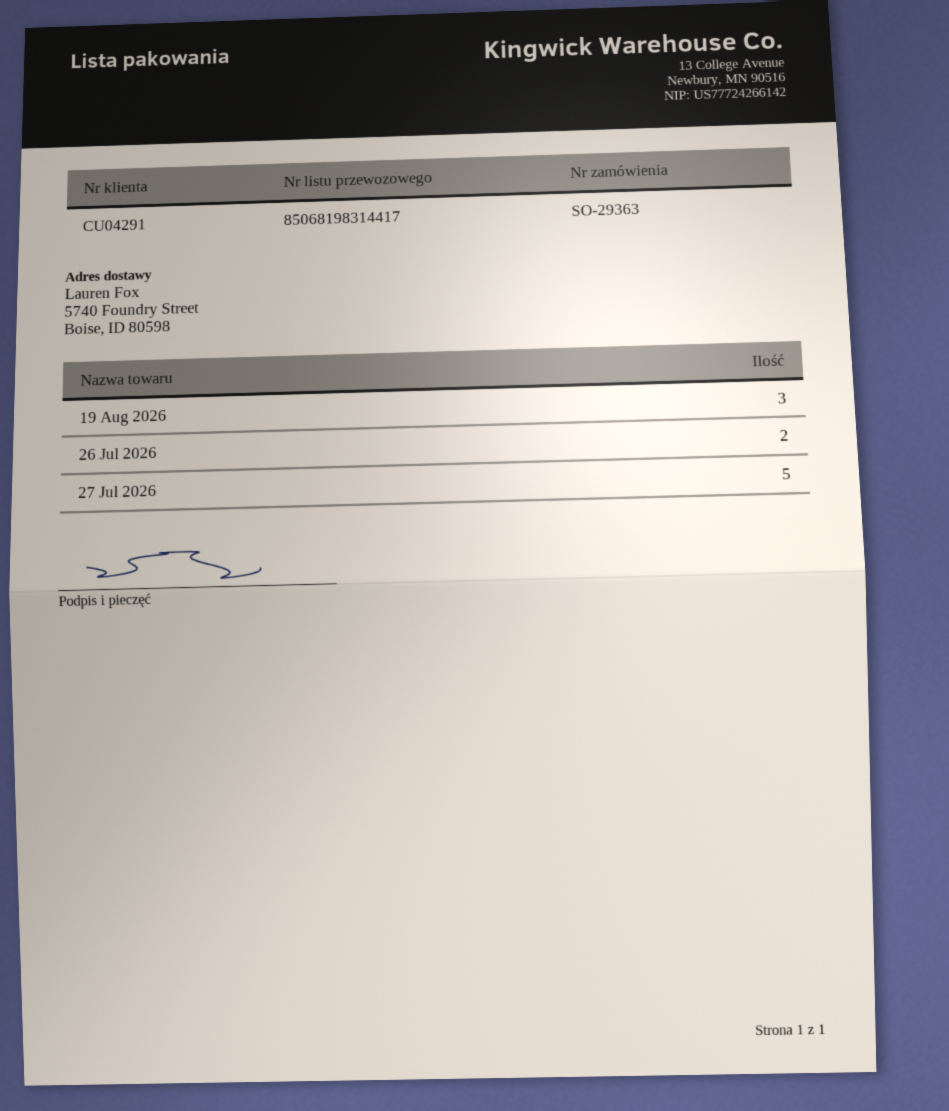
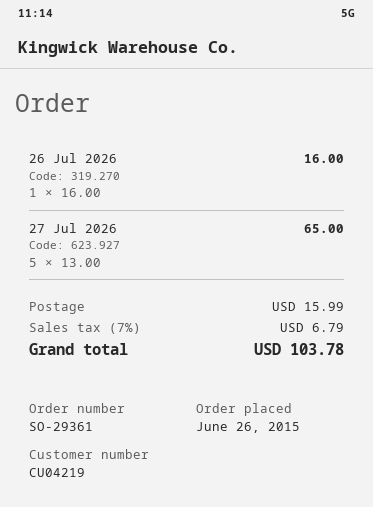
order number: SO-29363 -> SO-29361
customer number: CU04291 -> CU04219
19 Aug 2026: 3 -> none
26 Jul 2026: 2 -> 1

